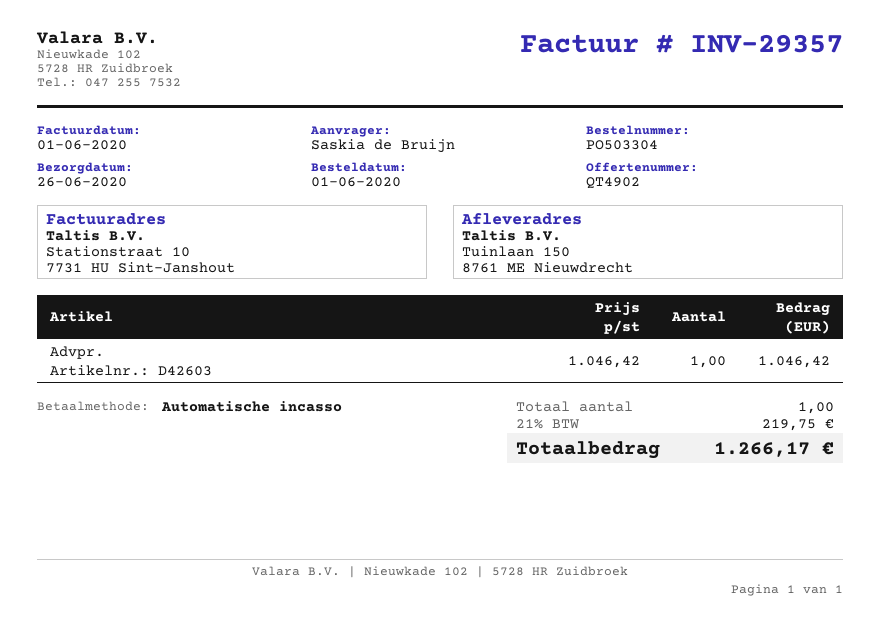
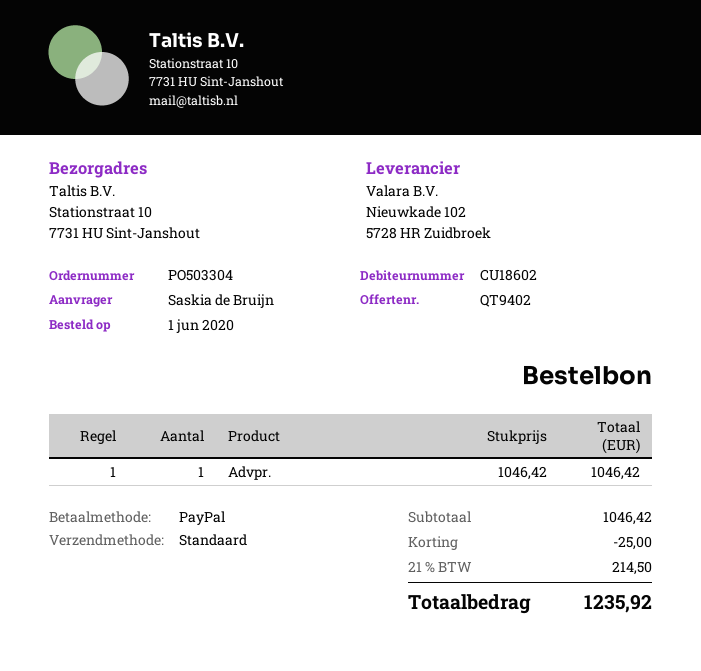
quote number: QT4902 -> QT9402
payment method: direct debit -> PayPal
ship to: Tuinlaan 150, 8761 ME Nieuwdrecht -> Stationstraat 10, 7731 HU Sint-Janshout
discount: none -> 25.00
tax: 21% = 219.75 -> 21% = 214.50
total: 1266.17 -> 1235.92

